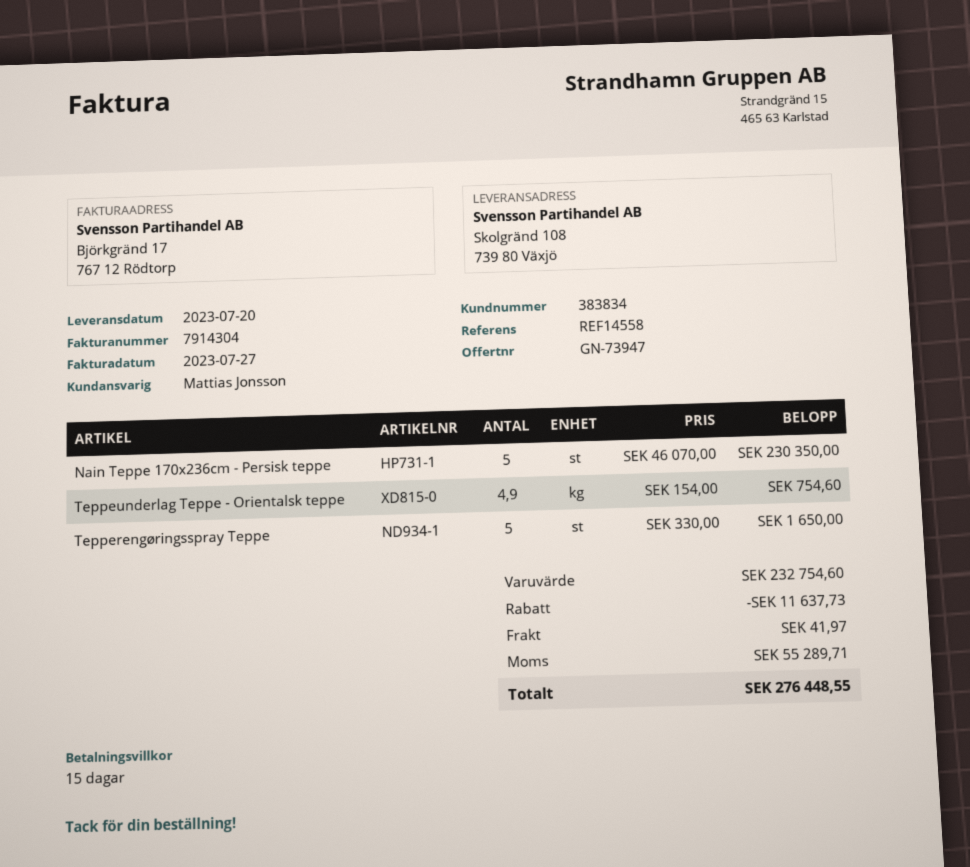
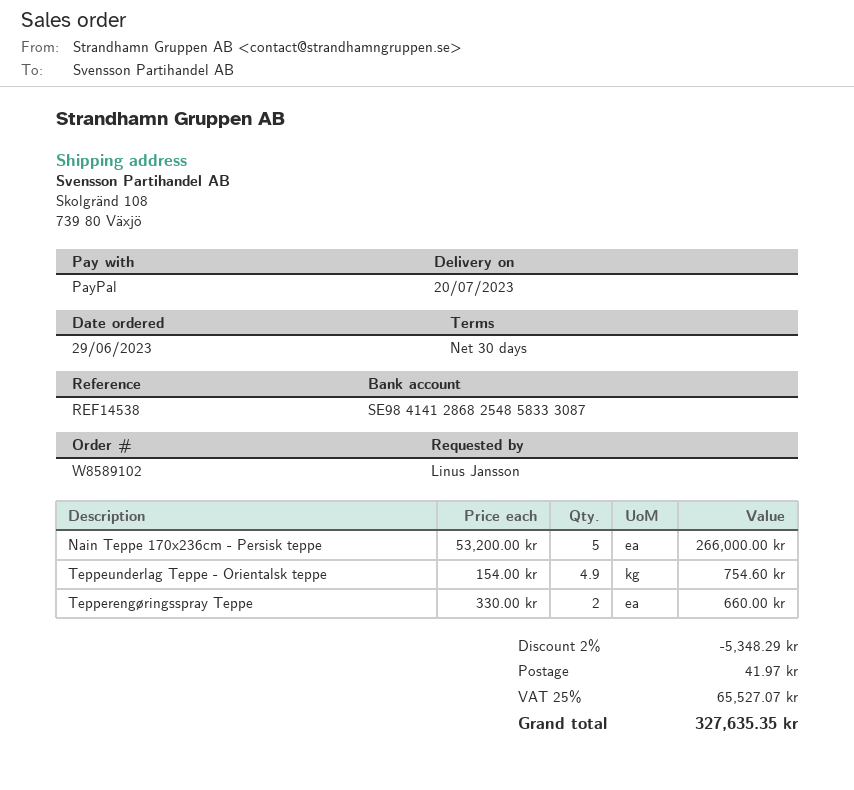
payment terms: 15 days -> 30 days
reference: REF14558 -> REF14538
Nain Teppe 170x236cm - Persisk teppe: 5 x 46070.00 = 230350.00 -> 5 x 53200.00 = 266000.00
Tepperengøringsspray Teppe: 5 x 330.00 = 1650.00 -> 2 x 330.00 = 660.00
discount: 11637.73 -> 5348.29
tax: 55289.71 -> 65527.07
total: 276448.55 -> 327635.35

